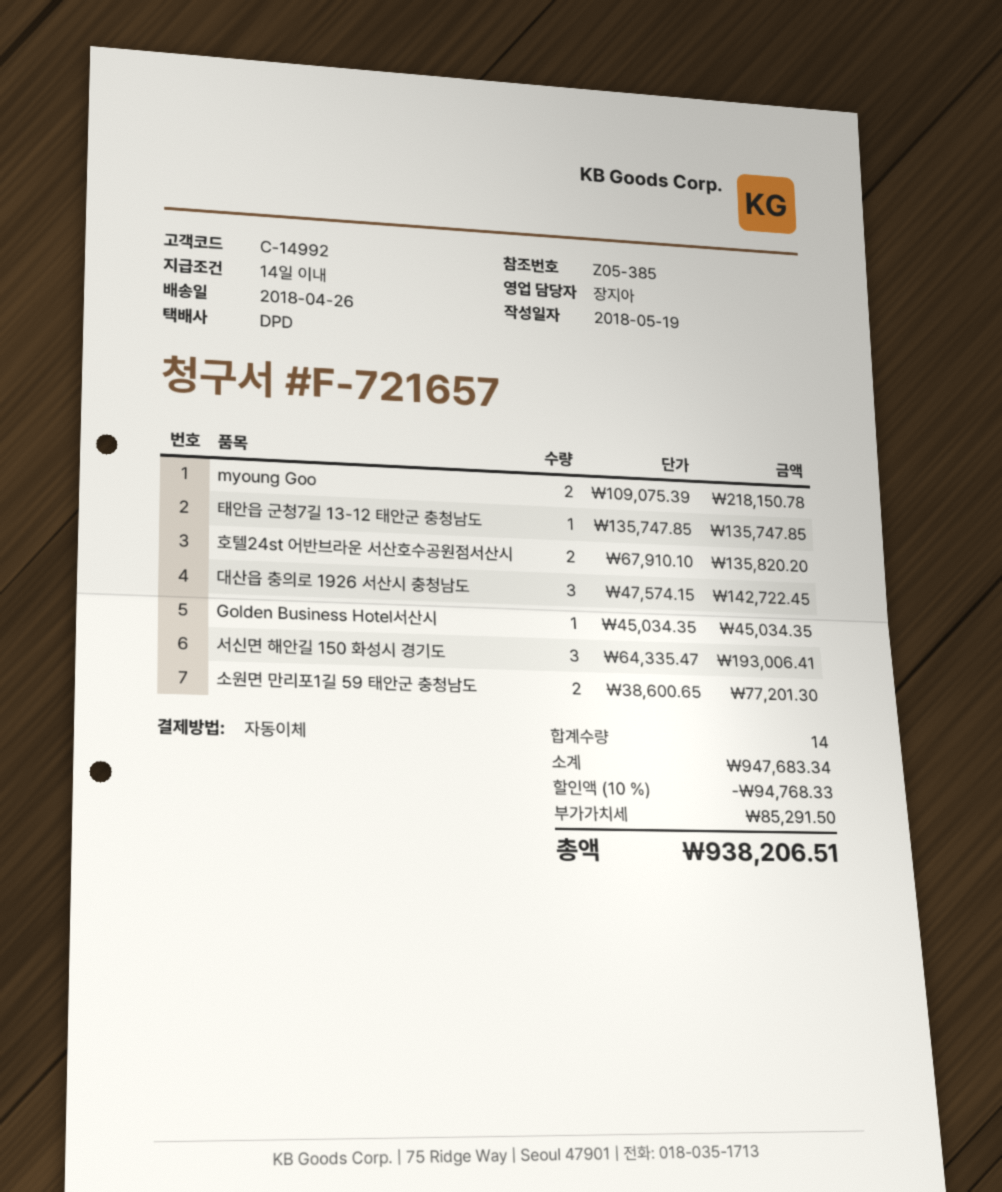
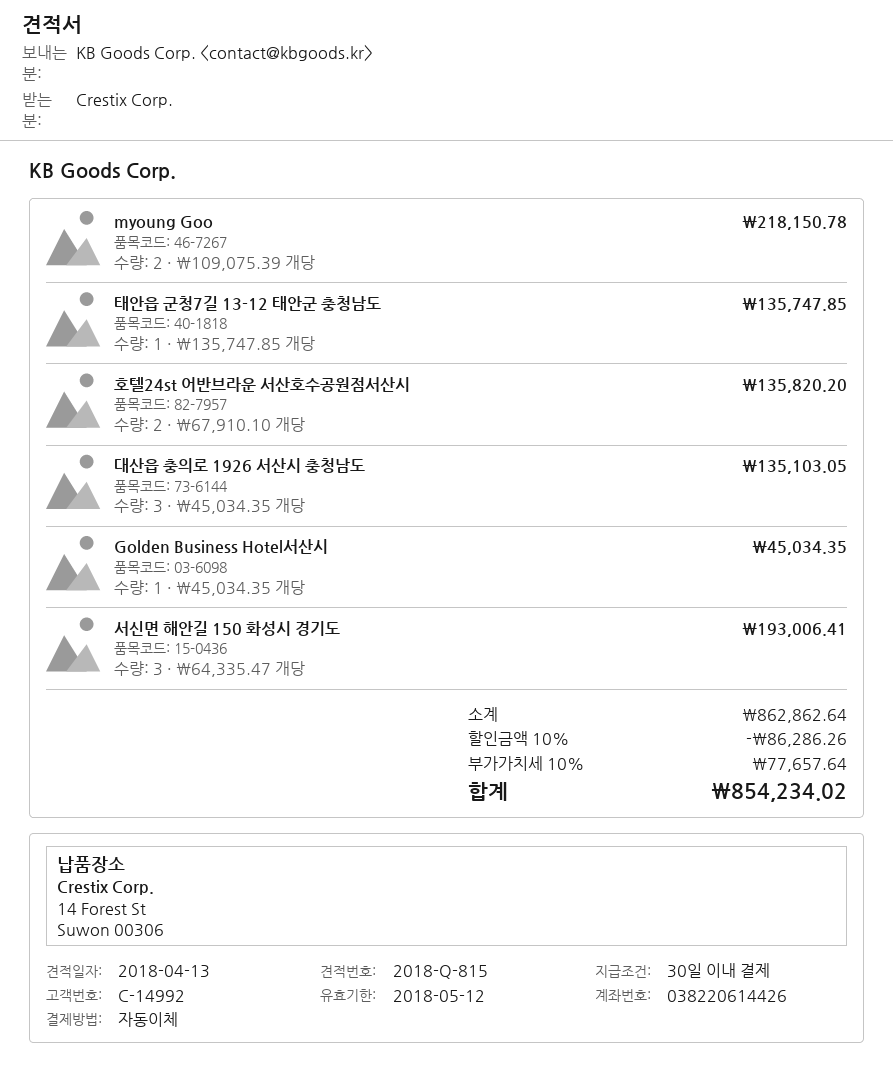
payment terms: 14 days -> 30 days
대산읍 충의로 1926 서산시 충청남도: 3 x 47574.15 = 142722.45 -> 3 x 45034.35 = 135103.05
소원면 만리포1길 59 태안군 충청남도: 2 x 38600.65 = 77201.30 -> none
subtotal: 947683.34 -> 862862.64
discount: 10% = 94768.33 -> 10% = 86286.26
tax: 85291.50 -> 77657.64
total: 938206.51 -> 854234.02

